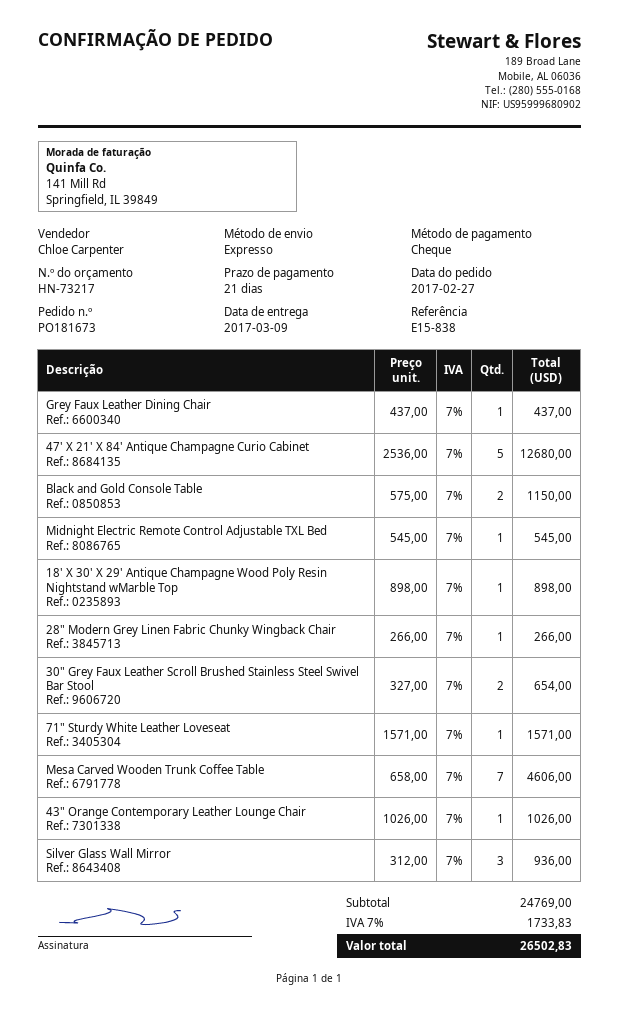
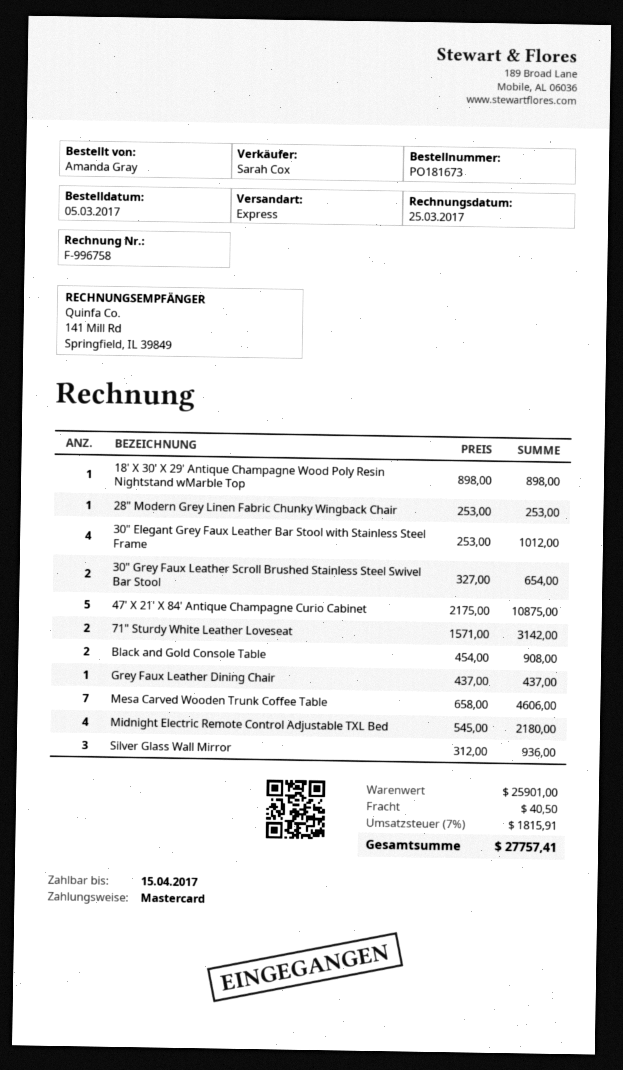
order date: 2017-02-27 -> 2017-03-05
sales rep: Chloe Carpenter -> Sarah Cox
payment method: cheque -> Mastercard
47' X 21' X 84' Antique Champagne Curio Cabinet: 5 x 2536.00 = 12680.00 -> 5 x 2175.00 = 10875.00
Black and Gold Console Table: 2 x 575.00 = 1150.00 -> 2 x 454.00 = 908.00
Midnight Electric Remote Control Adjustable TXL Bed: 1 x 545.00 = 545.00 -> 4 x 545.00 = 2180.00
28" Modern Grey Linen Fabric Chunky Wingback Chair: 1 x 266.00 = 266.00 -> 1 x 253.00 = 253.00
71" Sturdy White Leather Loveseat: 1 x 1571.00 = 1571.00 -> 2 x 1571.00 = 3142.00
43" Orange Contemporary Leather Lounge Chair: 1 x 1026.00 = 1026.00 -> none
30" Elegant Grey Faux Leather Bar Stool with Stainless Steel Frame: none -> 4 x 253.00 = 1012.00
subtotal: 24769.00 -> 25901.00
shipping: none -> 40.50
tax: 7% = 1733.83 -> 7% = 1815.91
total: 26502.83 -> 27757.41

